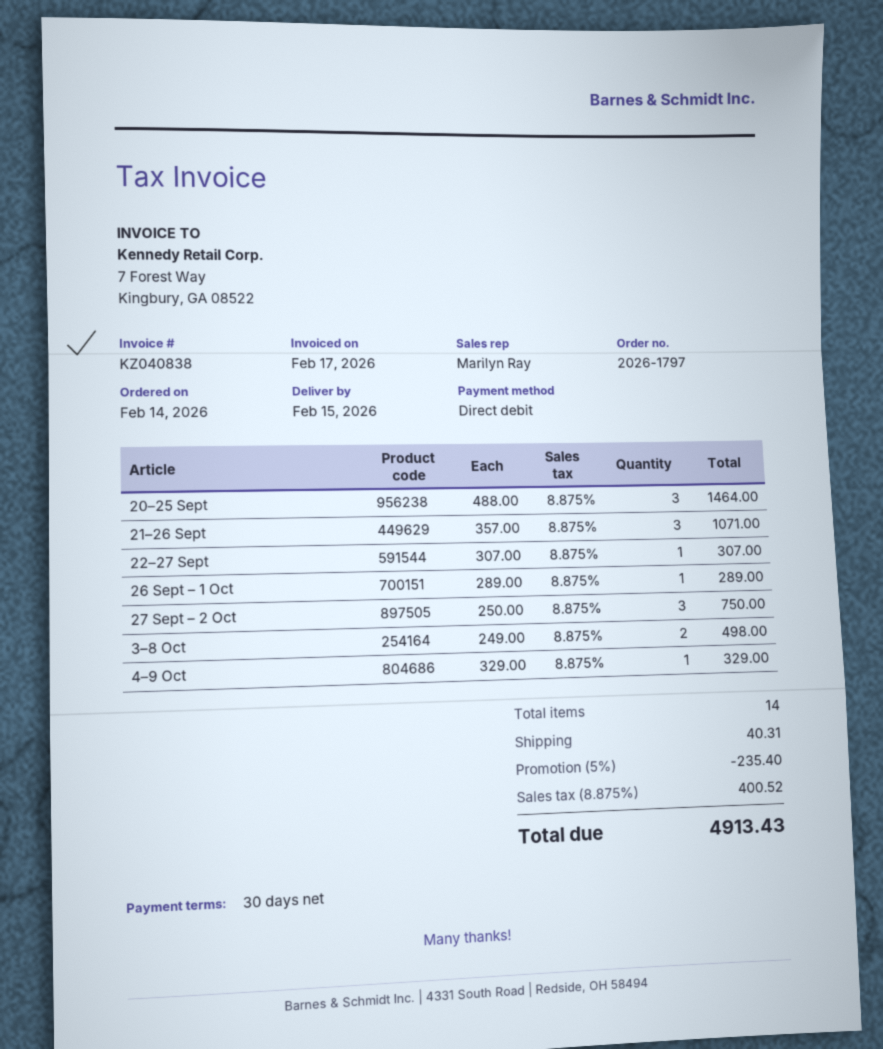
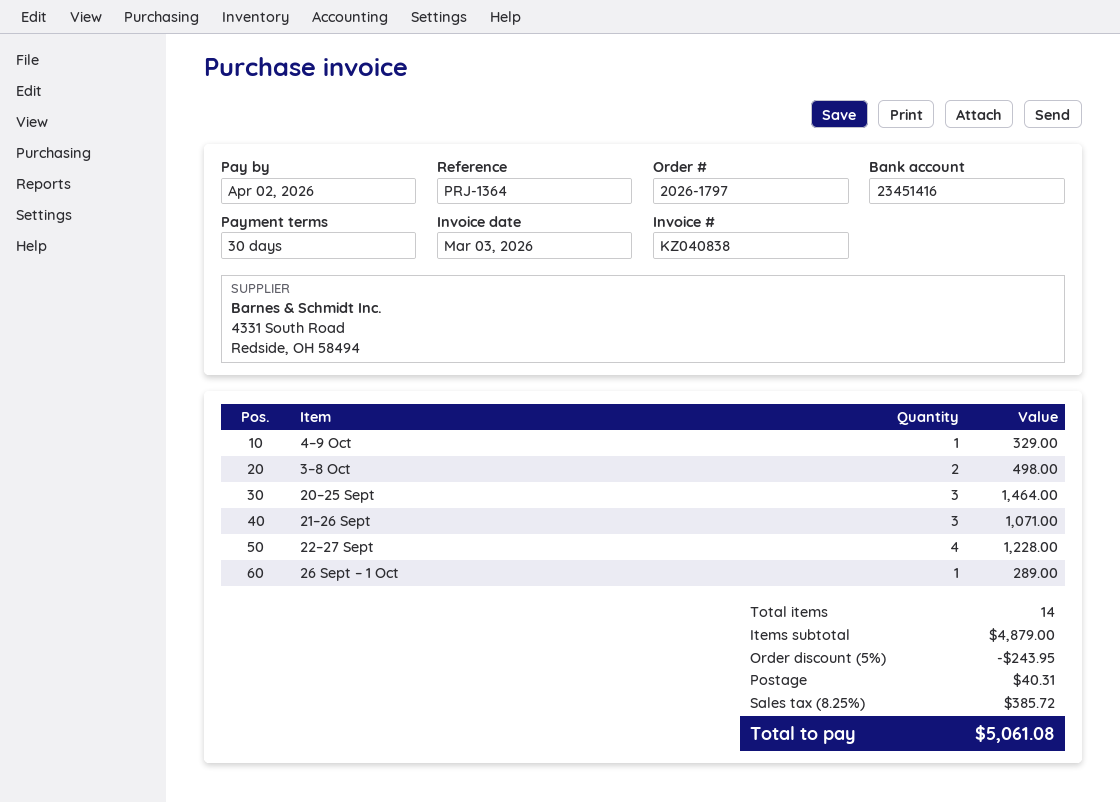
invoice date: 2026-02-17 -> 2026-03-03
22–27 Sept: 1 for 307.00 -> 4 for 1228.00
27 Sept – 2 Oct: 3 for 750.00 -> none
discount: 5% = 235.40 -> 5% = 243.95
tax: 8.875% = 400.52 -> 8.25% = 385.72
total: 4913.43 -> 5061.08

